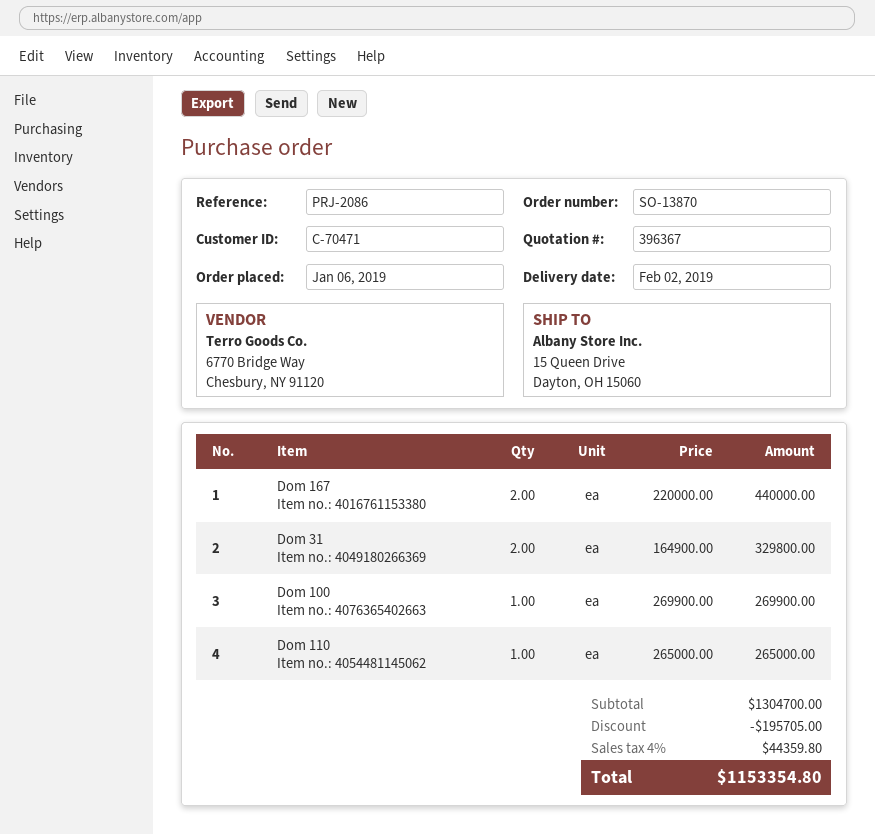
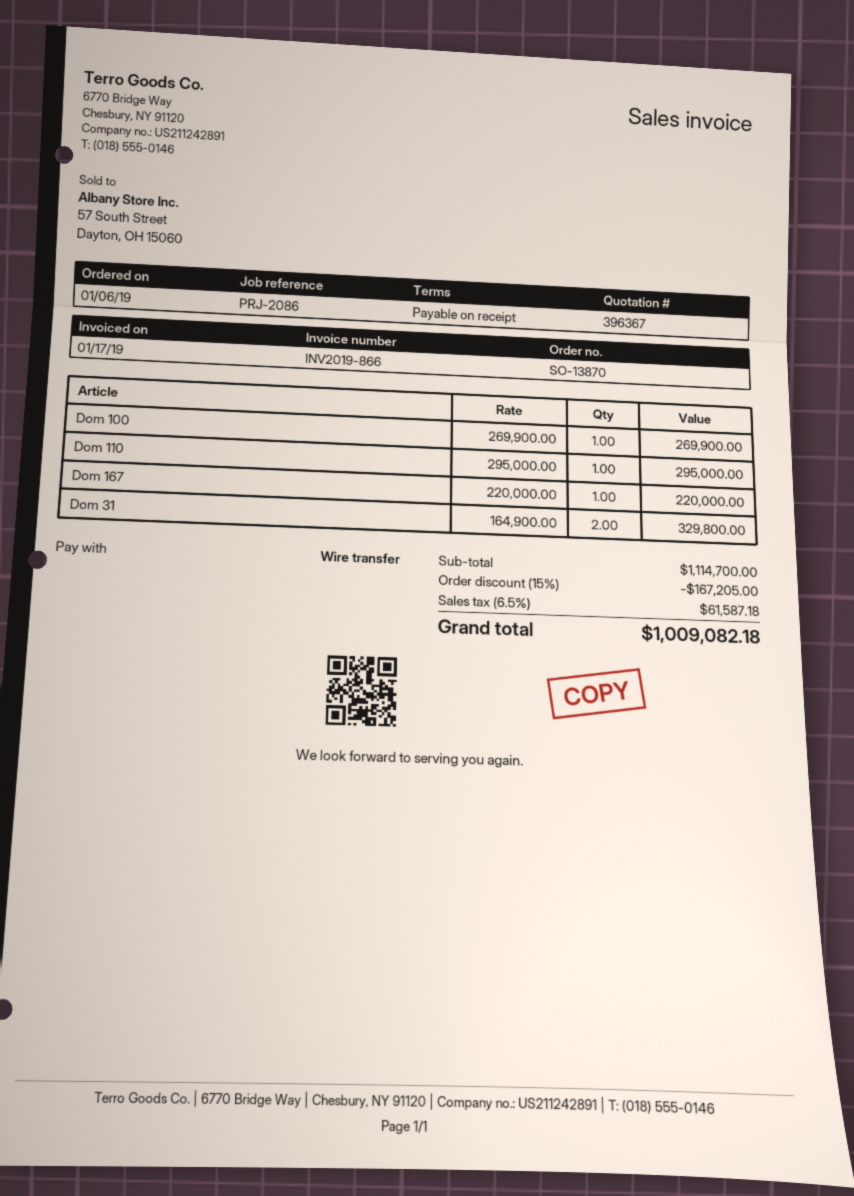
Dom 167: 2 x 220000.00 = 440000.00 -> 1 x 220000.00 = 220000.00
Dom 110: 1 x 265000.00 = 265000.00 -> 1 x 295000.00 = 295000.00
subtotal: 1304700.00 -> 1114700.00
discount: 195705.00 -> 167205.00
tax: 4% = 44359.80 -> 6.5% = 61587.18
total: 1153354.80 -> 1009082.18

